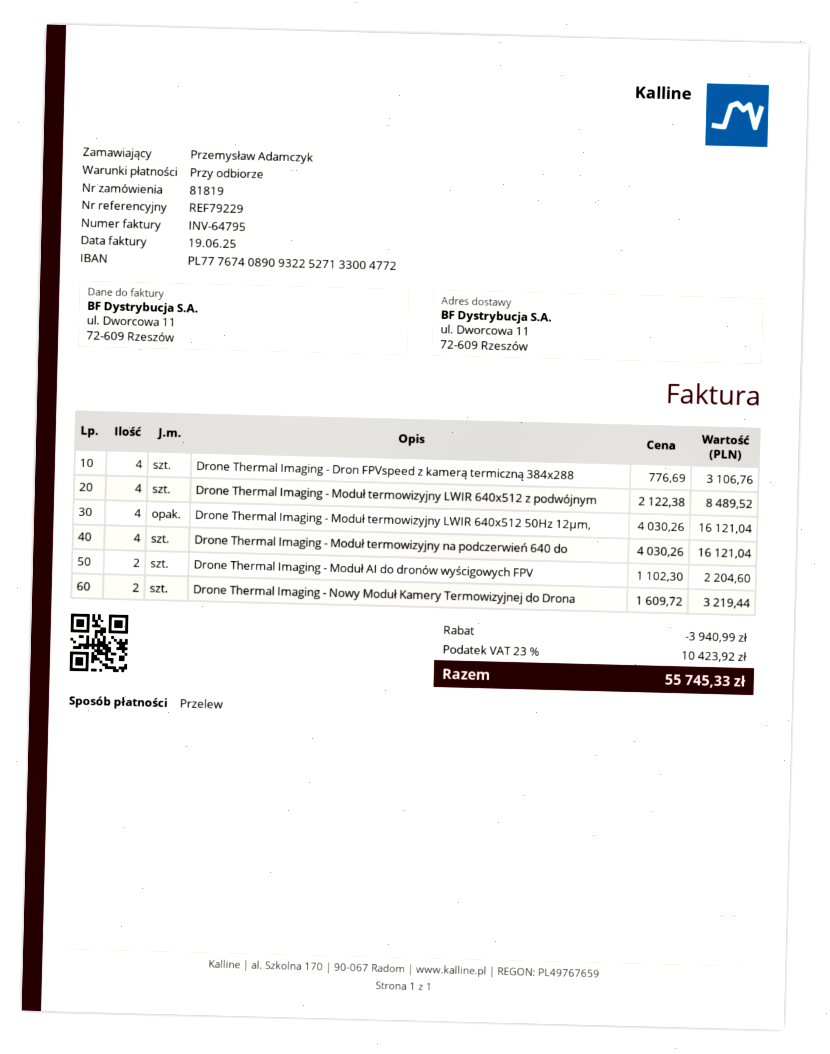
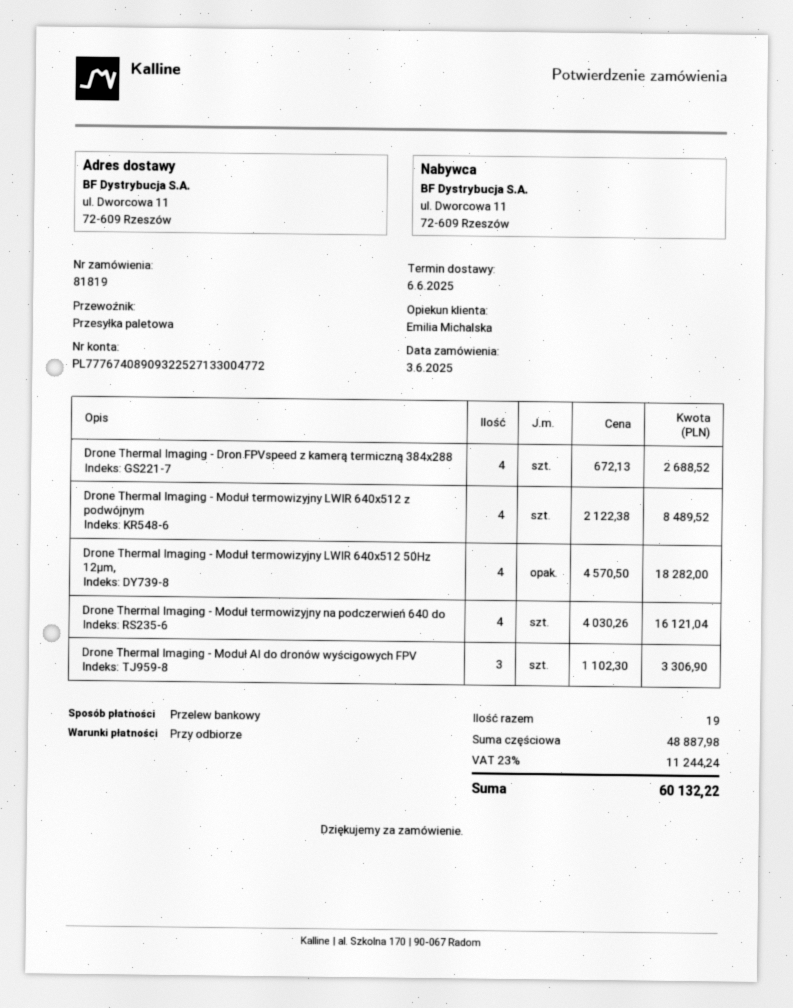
Drone Thermal Imaging - Dron FPVspeed z kamerą termiczną 384x288: 4 x 776.69 = 3106.76 -> 4 x 672.13 = 2688.52
Drone Thermal Imaging - Moduł termowizyjny LWIR 640x512 50Hz 12μm,: 4 x 4030.26 = 16121.04 -> 4 x 4570.50 = 18282.00
Drone Thermal Imaging - Moduł AI do dronów wyścigowych FPV: 2 x 1102.30 = 2204.60 -> 3 x 1102.30 = 3306.90
Drone Thermal Imaging - Nowy Moduł Kamery Termowizyjnej do Drona: 2 x 1609.72 = 3219.44 -> none
discount: 3940.99 -> none
tax: 23% = 10423.92 -> 23% = 11244.24
total: 55745.33 -> 60132.22

